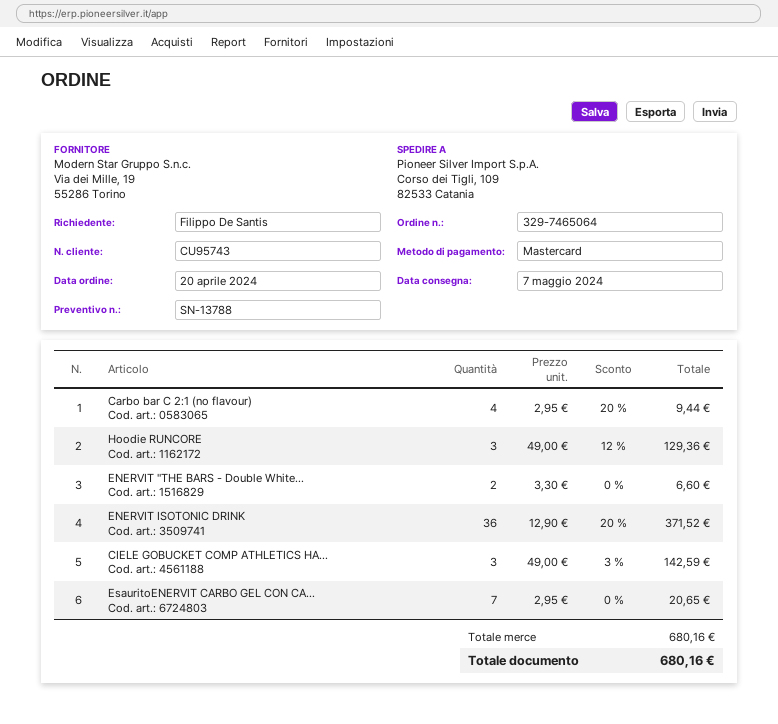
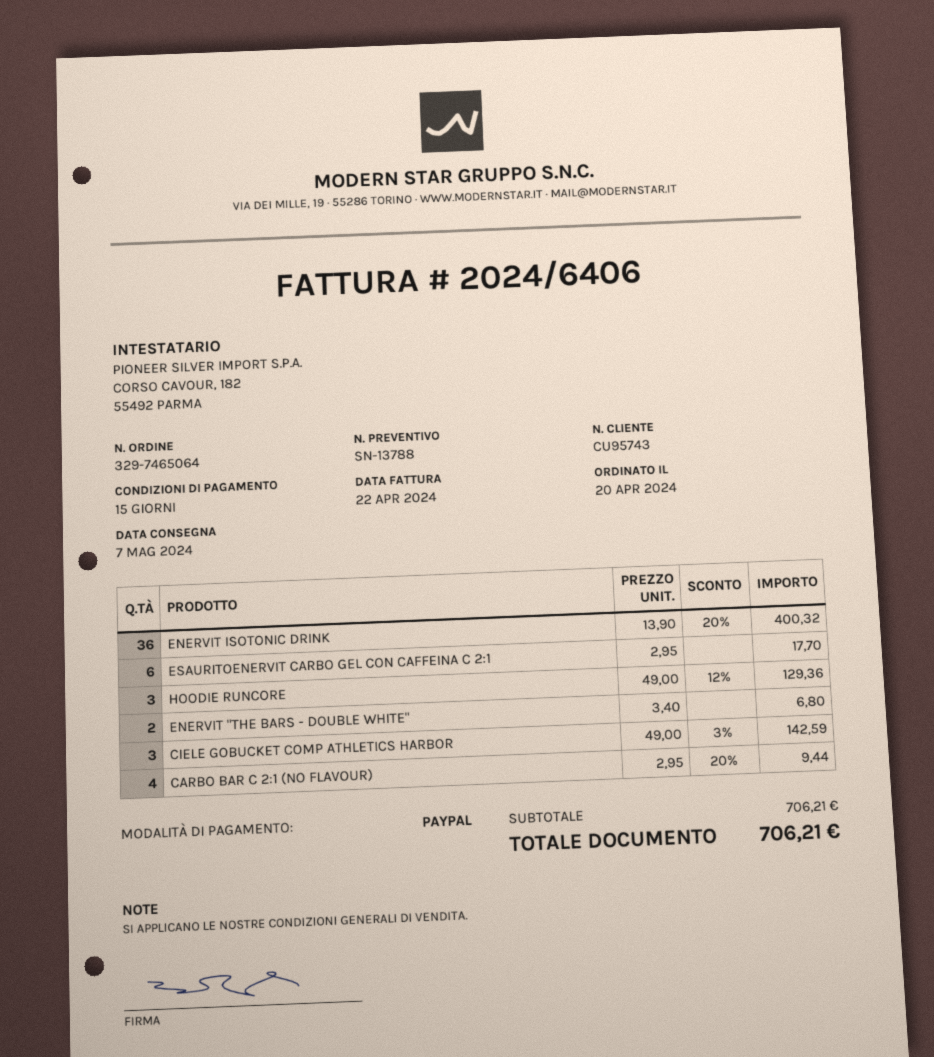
payment method: Mastercard -> PayPal
ENERVIT "THE BARS - Double White...: 2 x 3.30 = 6.60 -> 2 x 3.40 = 6.80
ENERVIT ISOTONIC DRINK: 36 x 12.90 - 20% = 371.52 -> 36 x 13.90 - 20% = 400.32
EsauritoENERVIT CARBO GEL CON CA...: 7 x 2.95 = 20.65 -> 6 x 2.95 = 17.70
subtotal: 680.16 -> 706.21
total: 680.16 -> 706.21

